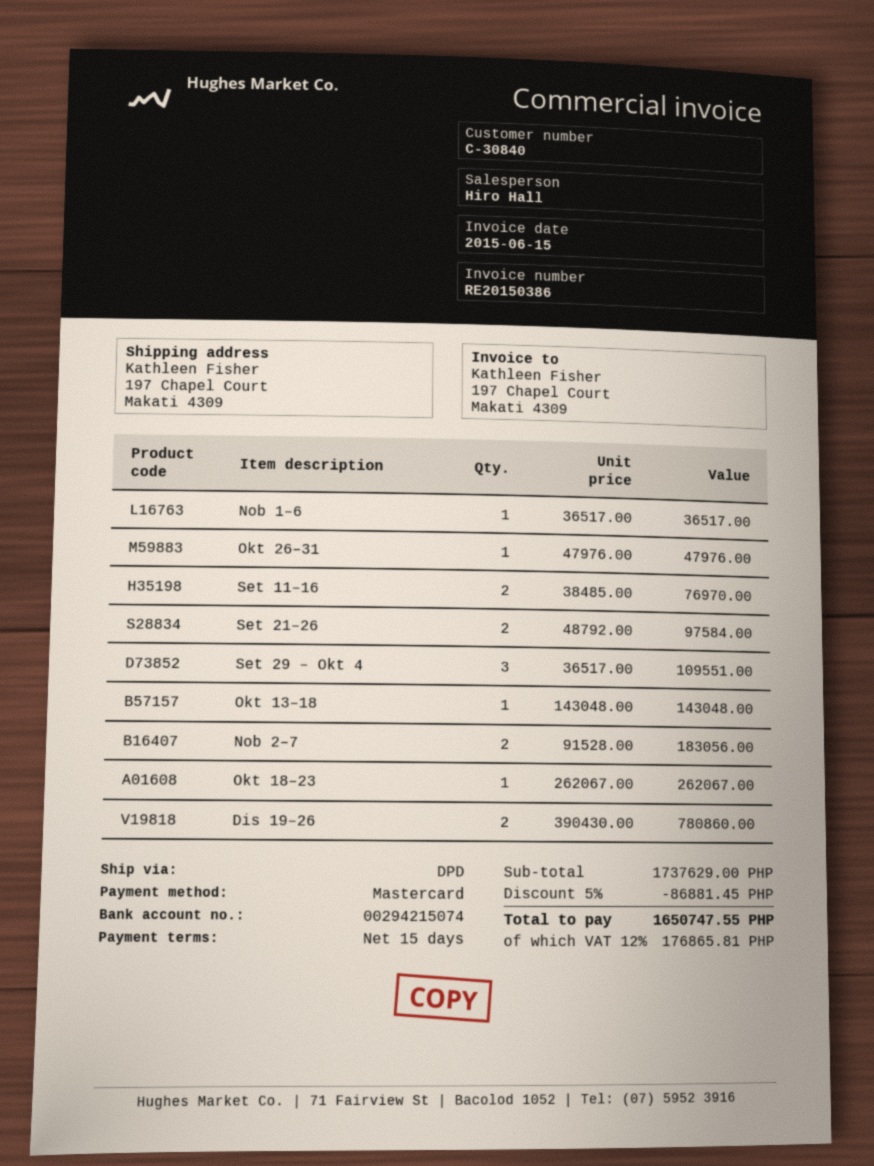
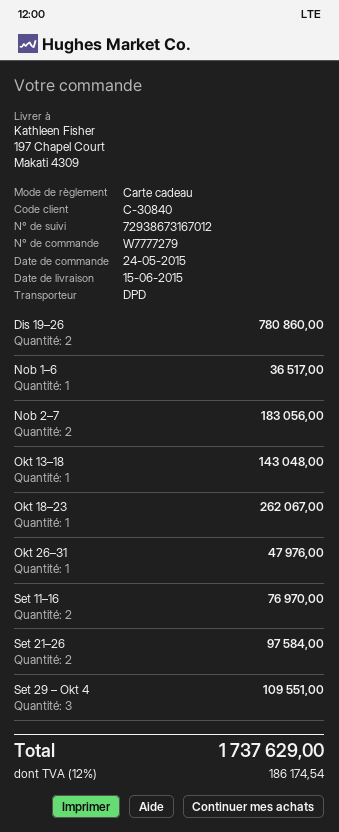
payment method: Mastercard -> gift card
discount: 5% = 86881.45 -> none
tax: 12% = 176865.81 -> 12% = 186174.54
total: 1650747.55 -> 1737629.00

